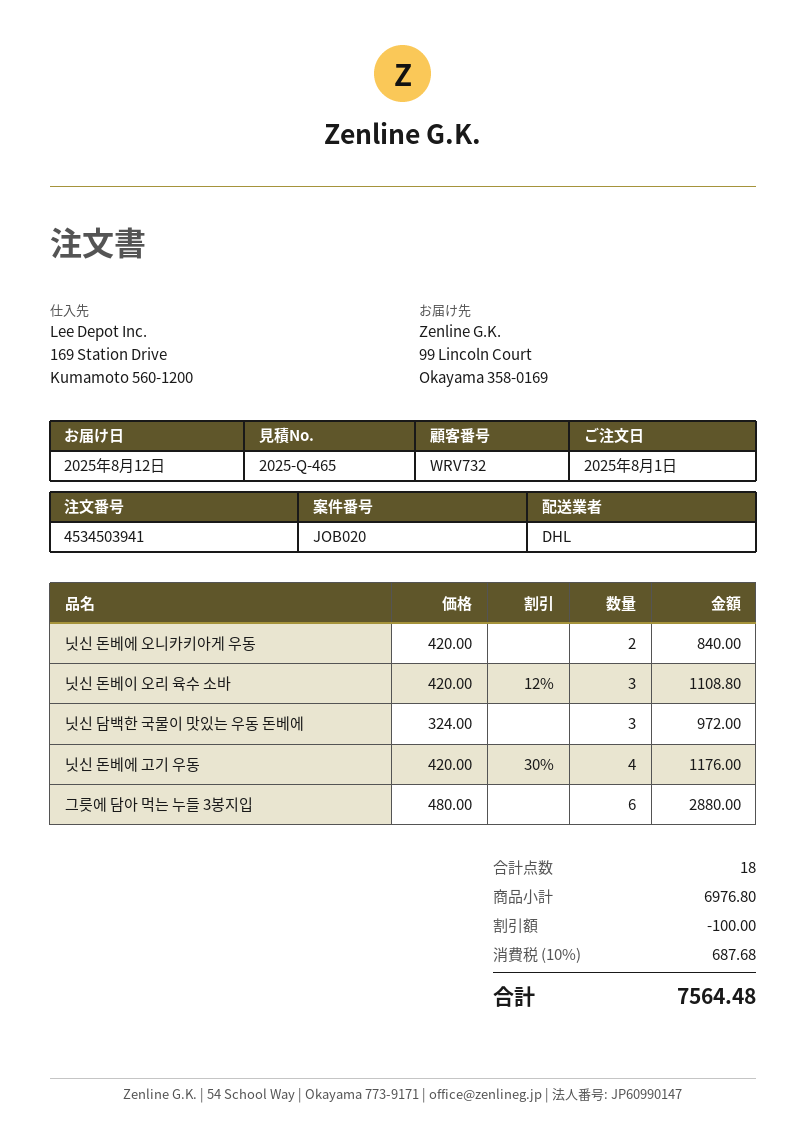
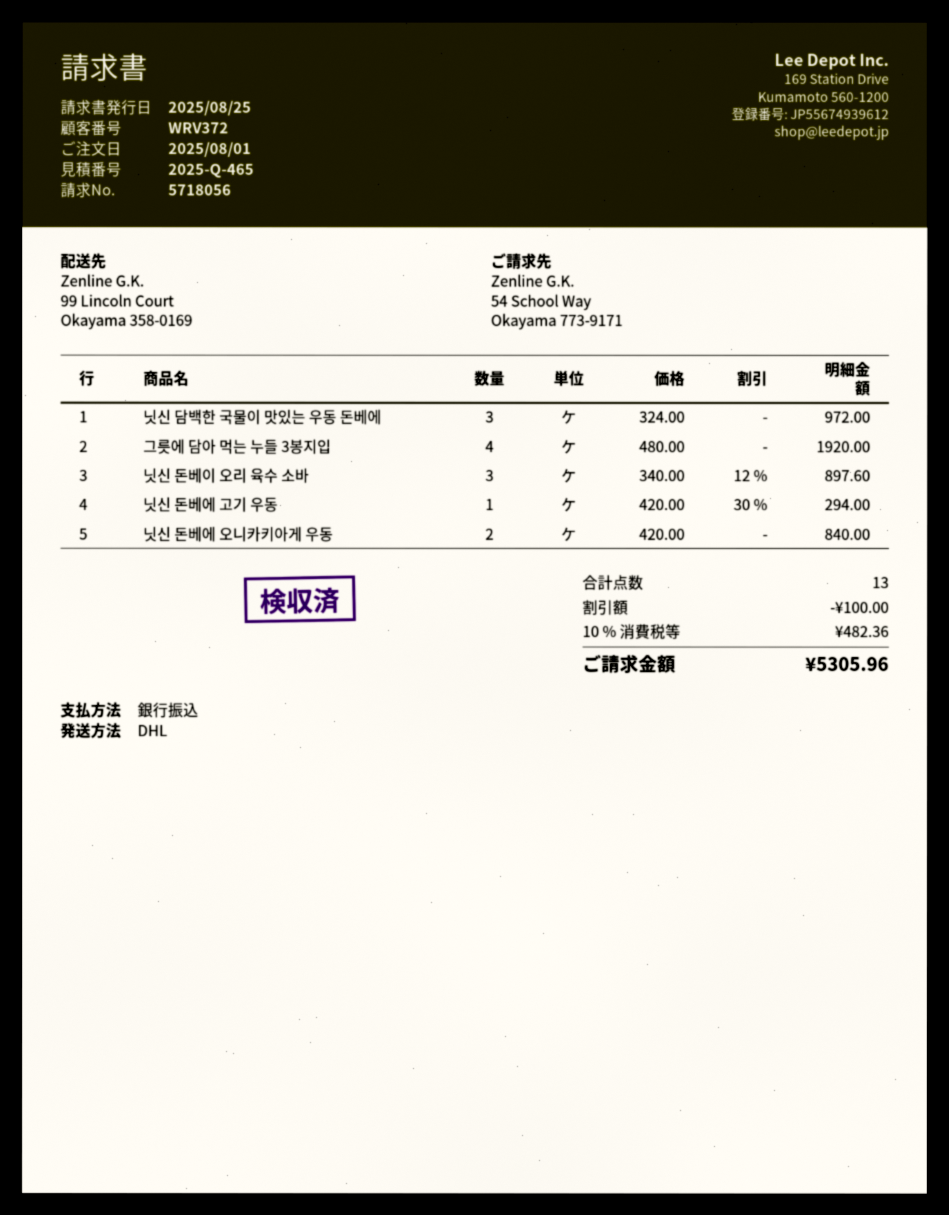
customer number: WRV732 -> WRV372
닛신 돈베이 오리 육수 소바: 3 x 420.00 - 12% = 1108.80 -> 3 x 340.00 - 12% = 897.60
닛신 돈베에 고기 우동: 4 x 420.00 - 30% = 1176.00 -> 1 x 420.00 - 30% = 294.00
그릇에 담아 먹는 누들 3봉지입: 6 x 480.00 = 2880.00 -> 4 x 480.00 = 1920.00
total quantity: 18 -> 13
tax: 10% = 687.68 -> 10% = 482.36
total: 7564.48 -> 5305.96

